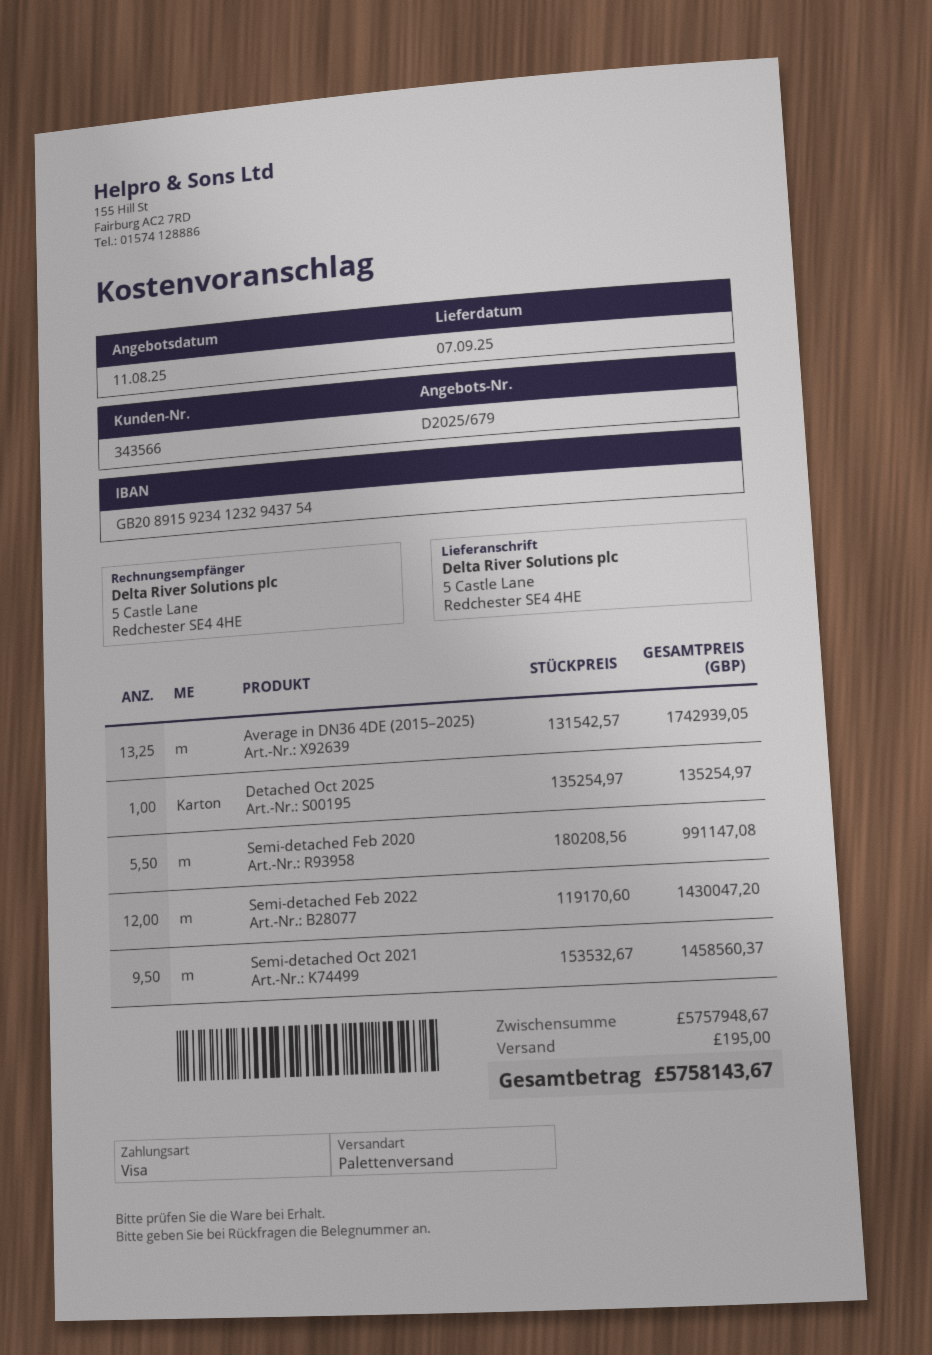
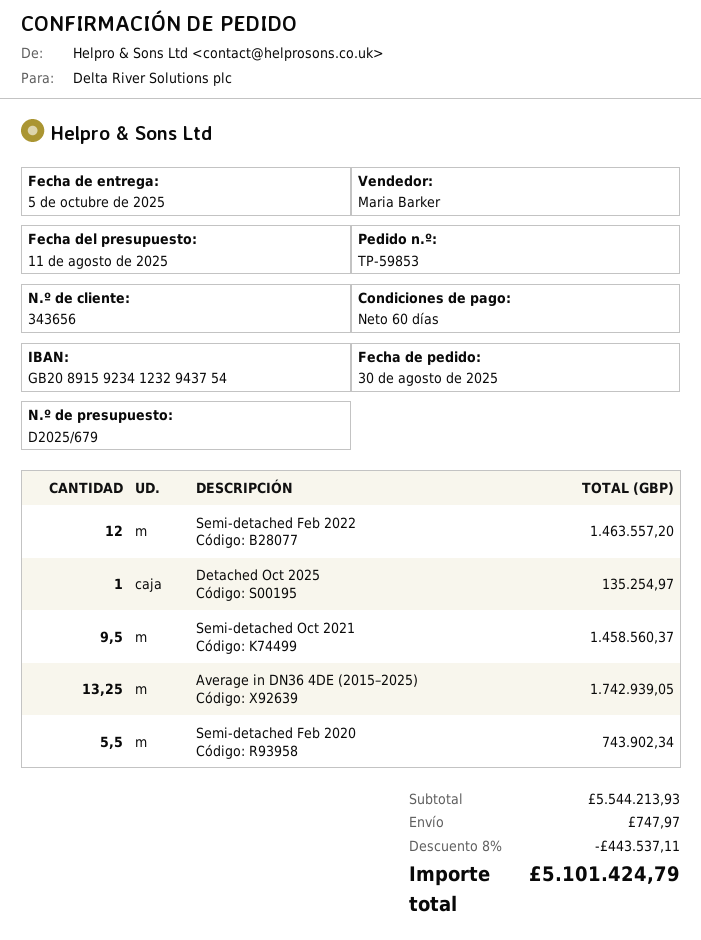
delivery date: 2025-09-07 -> 2025-10-05
customer number: 343566 -> 343656
Semi-detached Feb 2020: 5.5 for 991147.08 -> 5.5 for 743902.34
Semi-detached Feb 2022: 12 for 1430047.20 -> 12 for 1463557.20
subtotal: 5757948.67 -> 5544213.93
discount: none -> 8% = 443537.11
shipping: 195.00 -> 747.97
total: 5758143.67 -> 5101424.79

